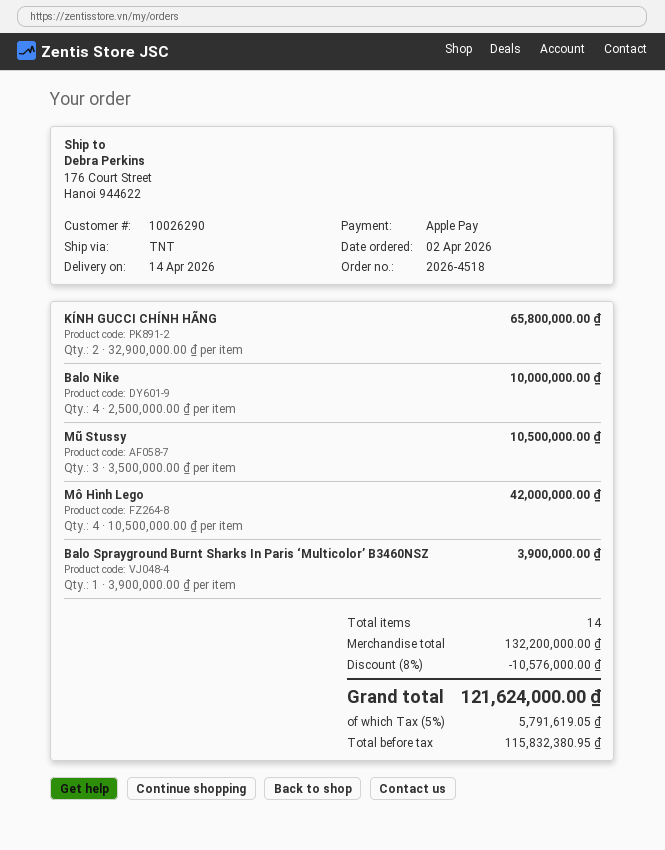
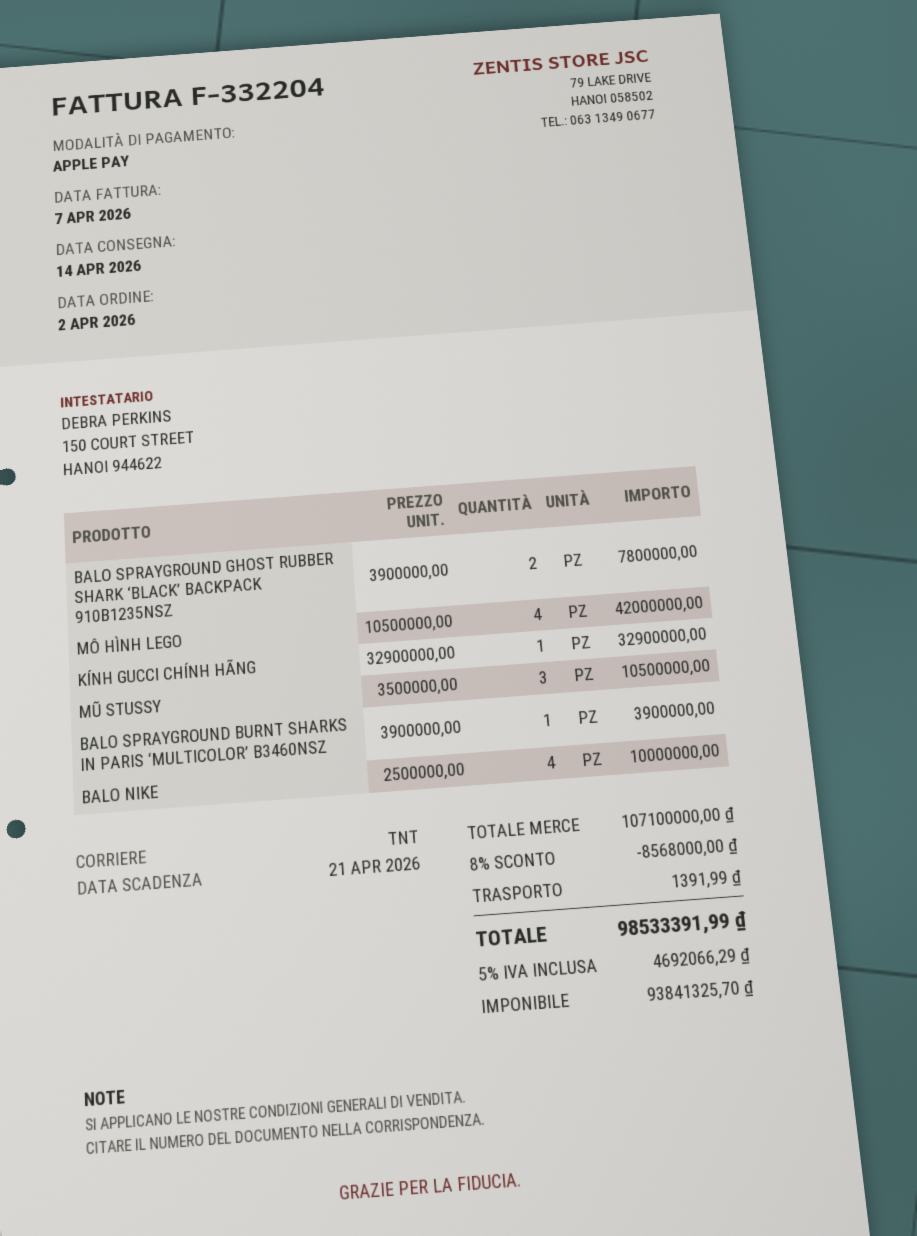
KÍNH GUCCI CHÍNH HÃNG: 2 x 32900000.00 = 65800000.00 -> 1 x 32900000.00 = 32900000.00
BALO SPRAYGROUND GHOST RUBBER SHARK ‘BLACK’ BACKPACK 910B1235NSZ: none -> 2 x 3900000.00 = 7800000.00
subtotal: 132200000.00 -> 107100000.00
discount: 8% = 10576000.00 -> 8% = 8568000.00
shipping: none -> 1391.99
net: 115832380.95 -> 93841325.70
tax: 5% = 5791619.05 -> 5% = 4692066.29
total: 121624000.00 -> 98533391.99

